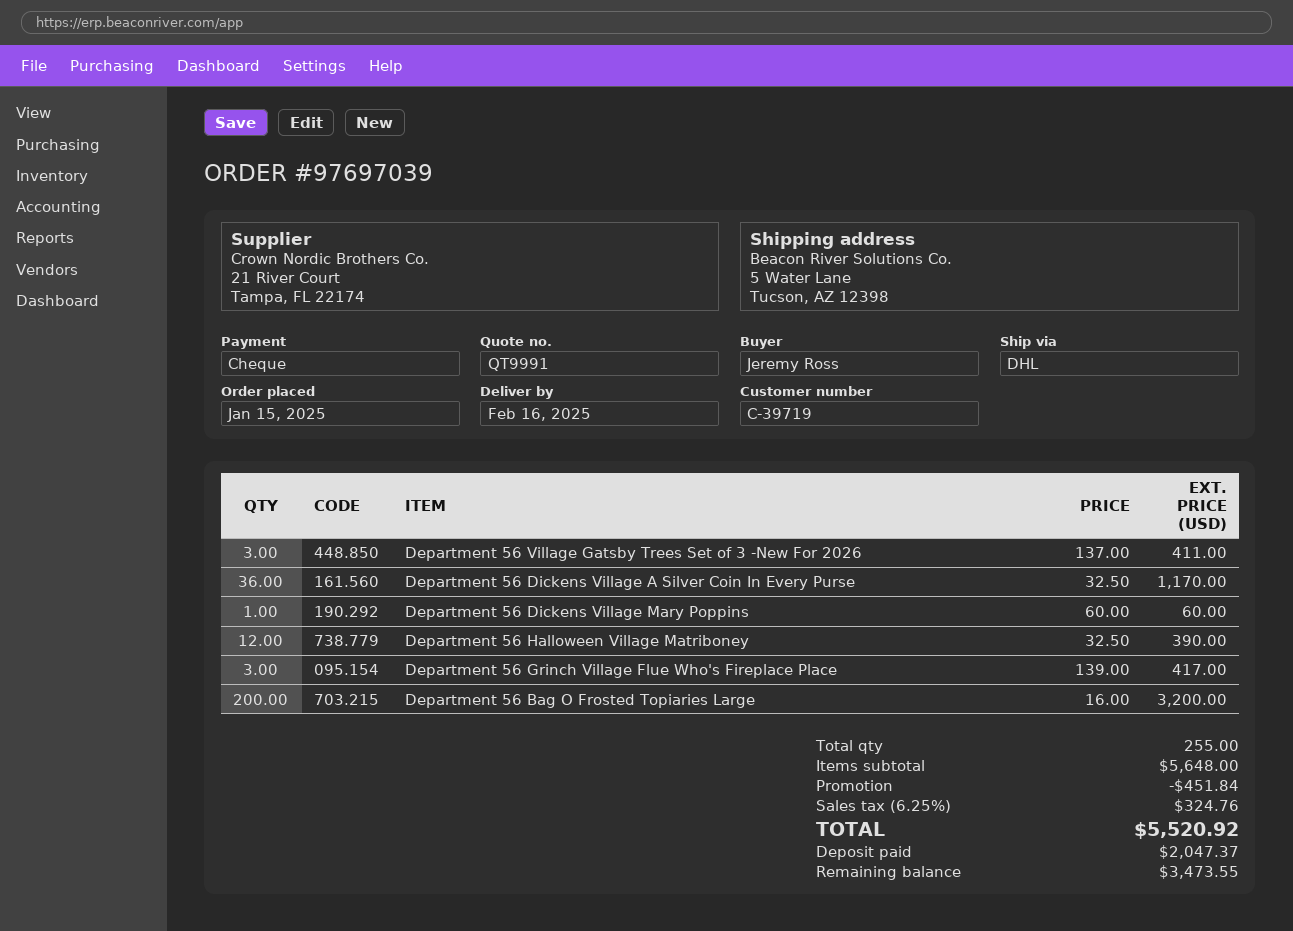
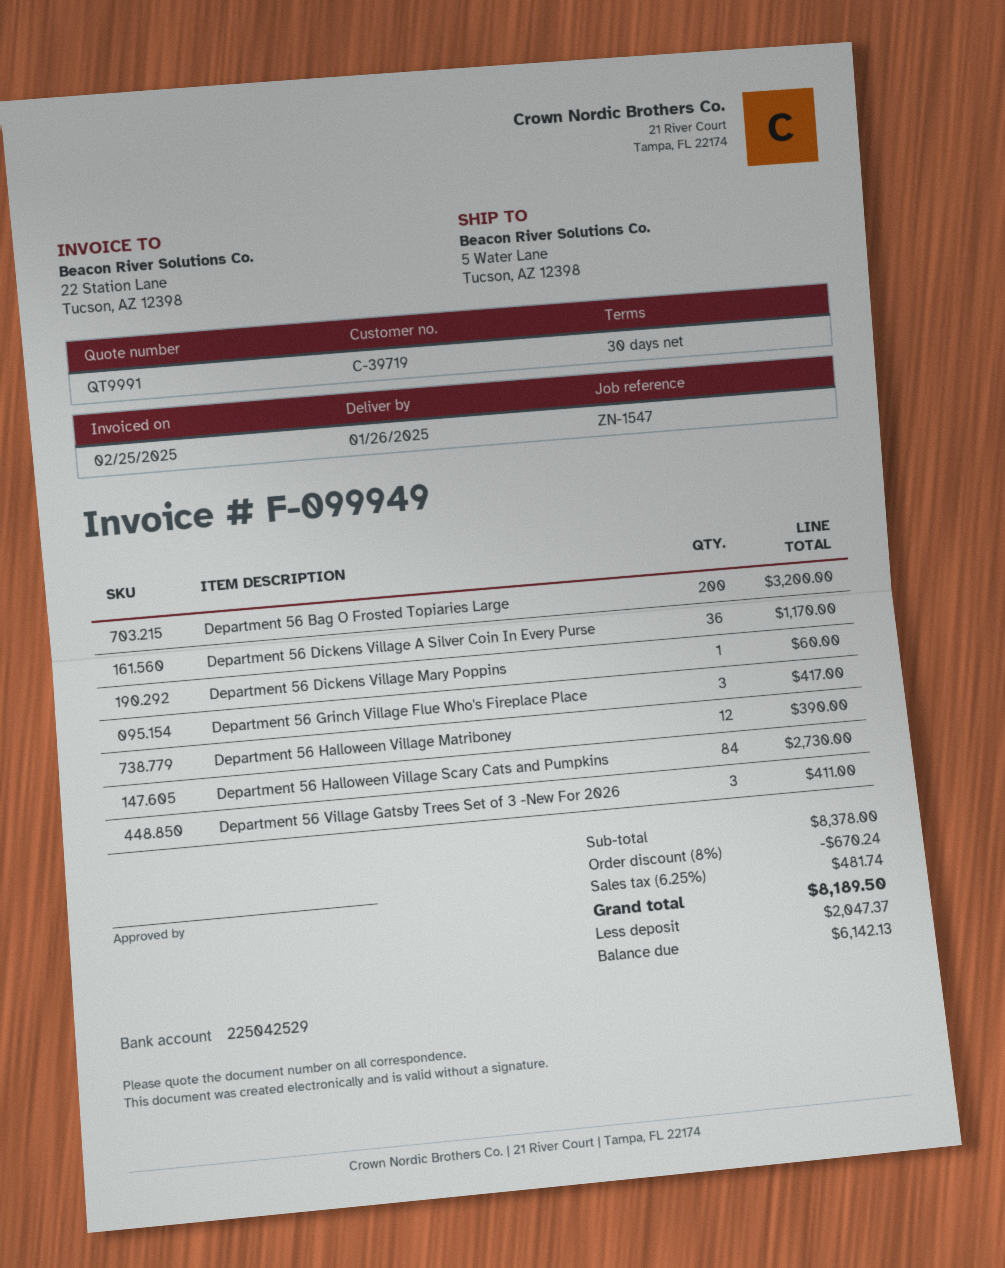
delivery date: 2025-02-16 -> 2025-01-26
Department 56 Halloween Village Scary Cats and Pumpkins: none -> 84 for 2730.00
subtotal: 5648.00 -> 8378.00
discount: 451.84 -> 670.24
tax: 6.25% = 324.76 -> 6.25% = 481.74
total: 5520.92 -> 8189.50
balance: 3473.55 -> 6142.13

